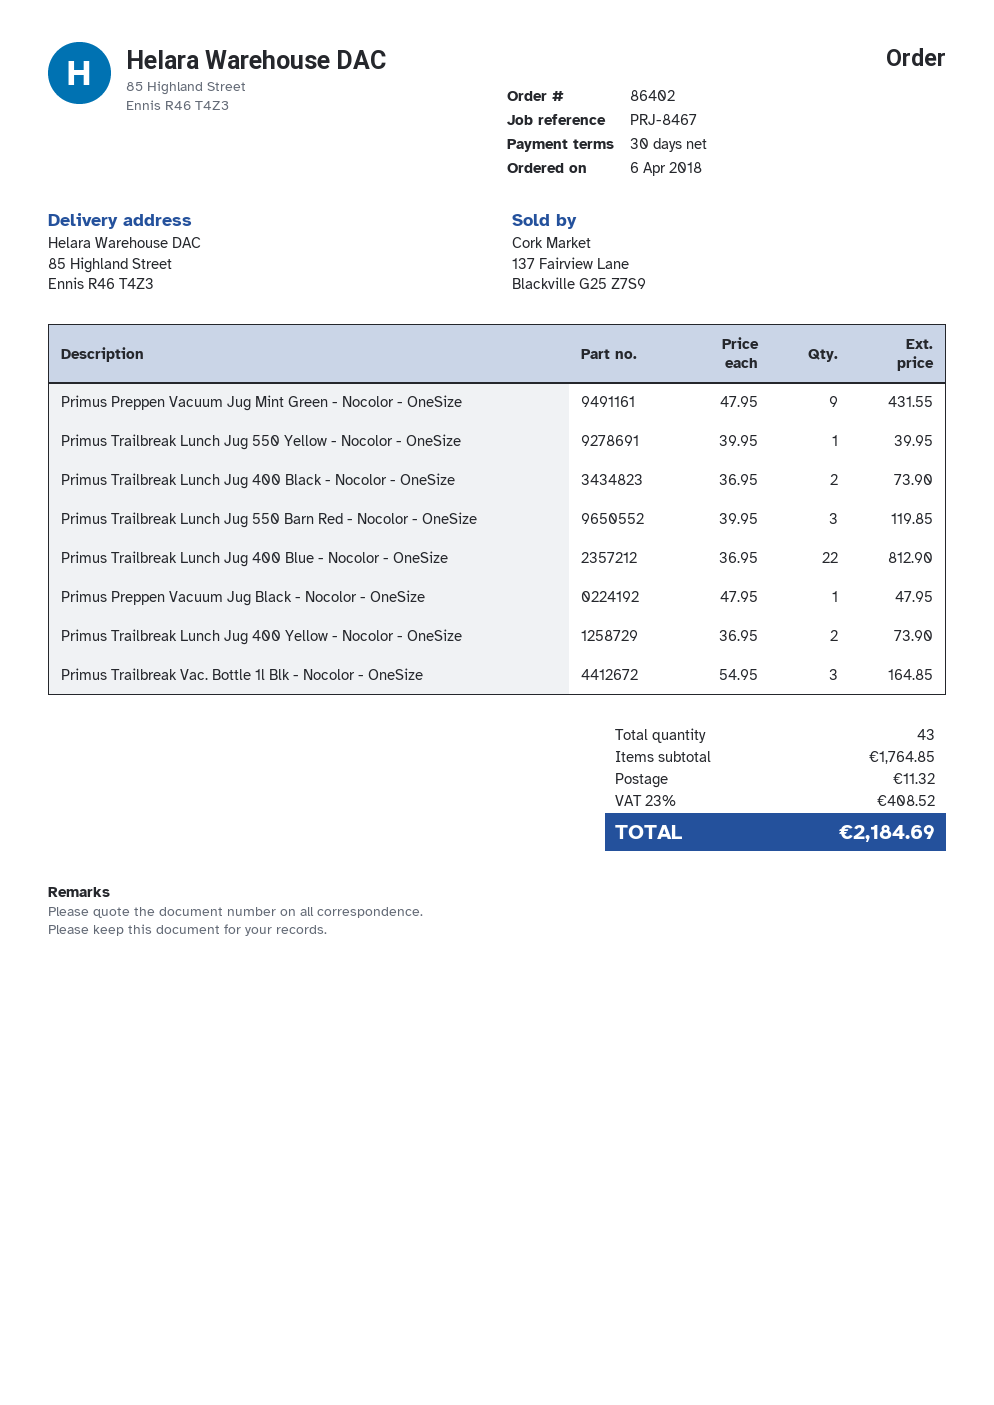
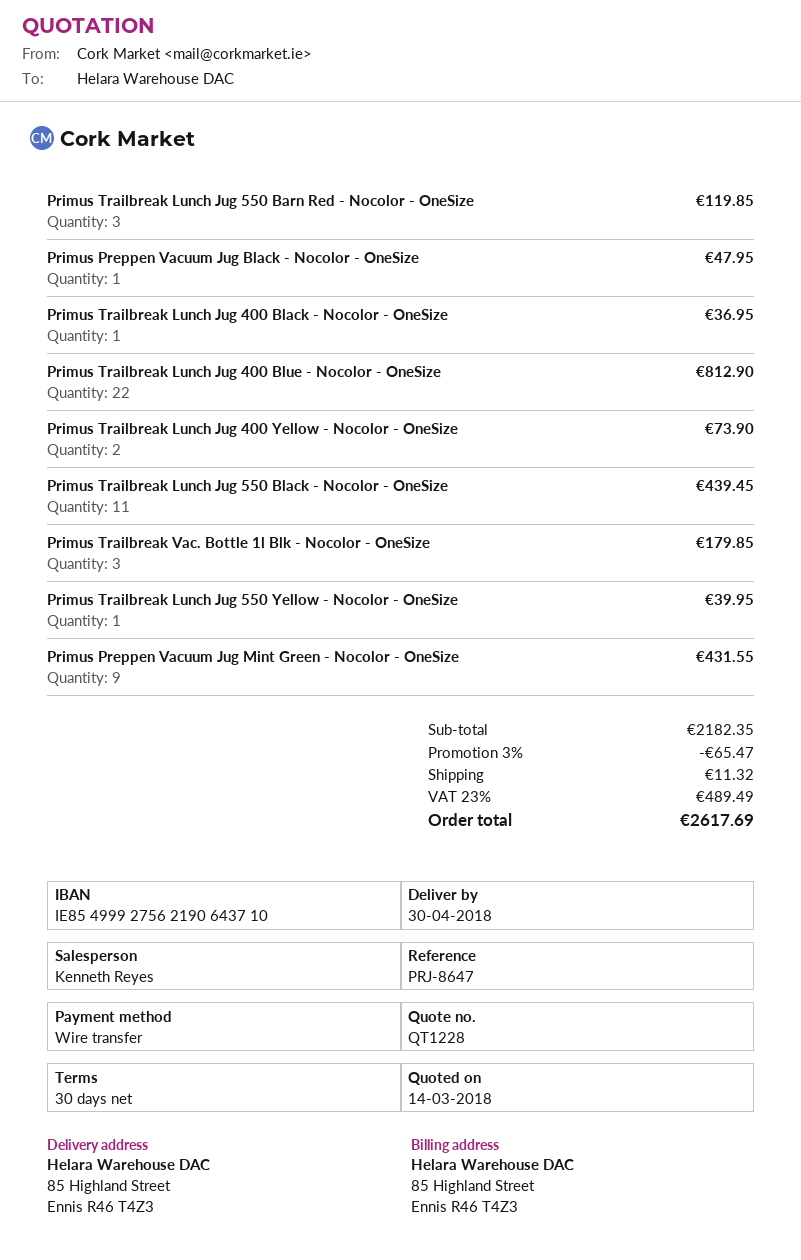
reference: PRJ-8467 -> PRJ-8647
Primus Trailbreak Lunch Jug 400 Black - Nocolor - OneSize: 2 for 73.90 -> 1 for 36.95
Primus Trailbreak Vac. Bottle 1l Blk - Nocolor - OneSize: 3 for 164.85 -> 3 for 179.85
Primus Trailbreak Lunch Jug 550 Black - Nocolor - OneSize: none -> 11 for 439.45
subtotal: 1764.85 -> 2182.35
discount: none -> 3% = 65.47
tax: 23% = 408.52 -> 23% = 489.49
total: 2184.69 -> 2617.69

